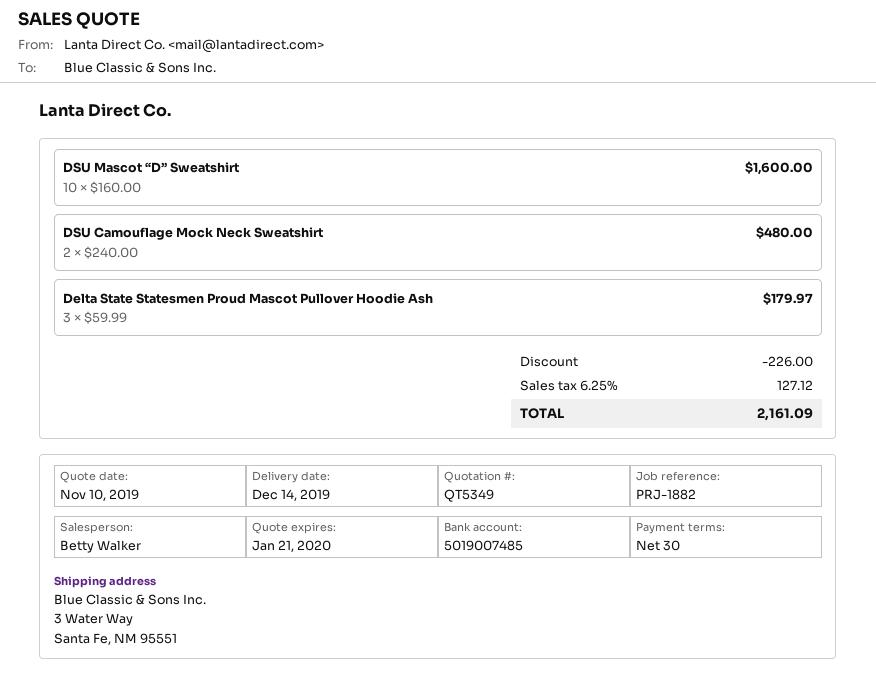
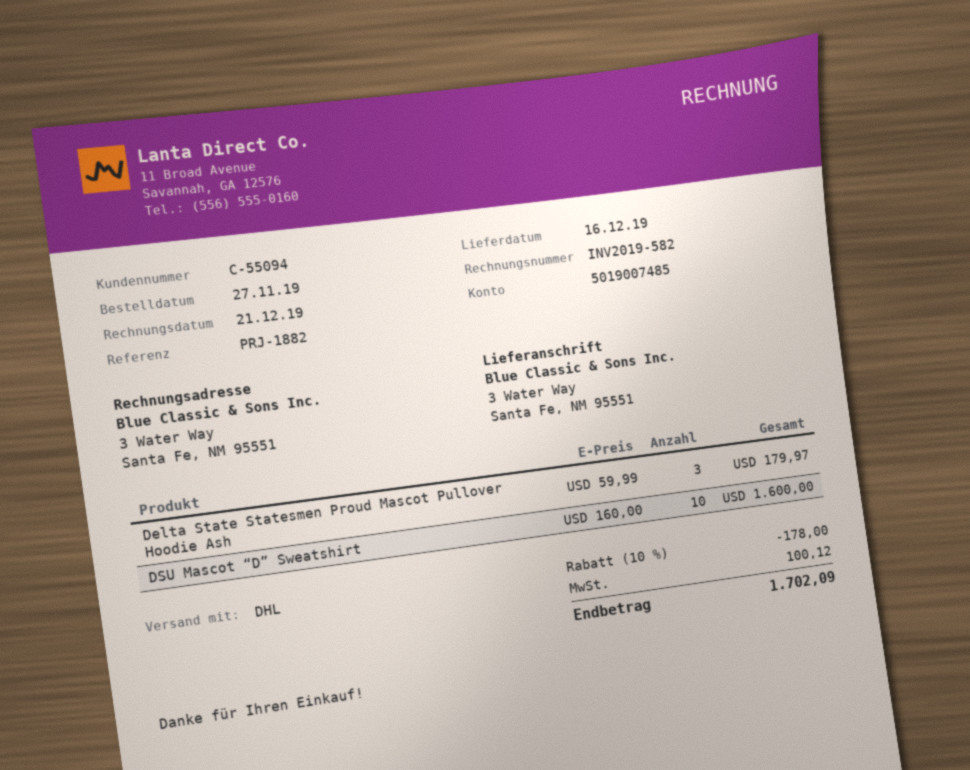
delivery date: 2019-12-14 -> 2019-12-16
DSU Camouflage Mock Neck Sweatshirt: 2 x 240.00 = 480.00 -> none
discount: 226.00 -> 178.00
tax: 127.12 -> 100.12
total: 2161.09 -> 1702.09

